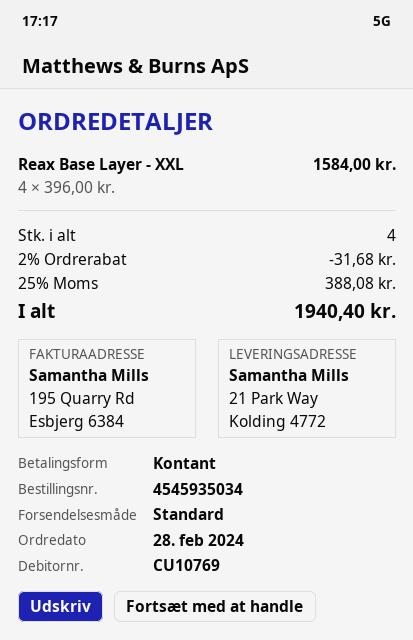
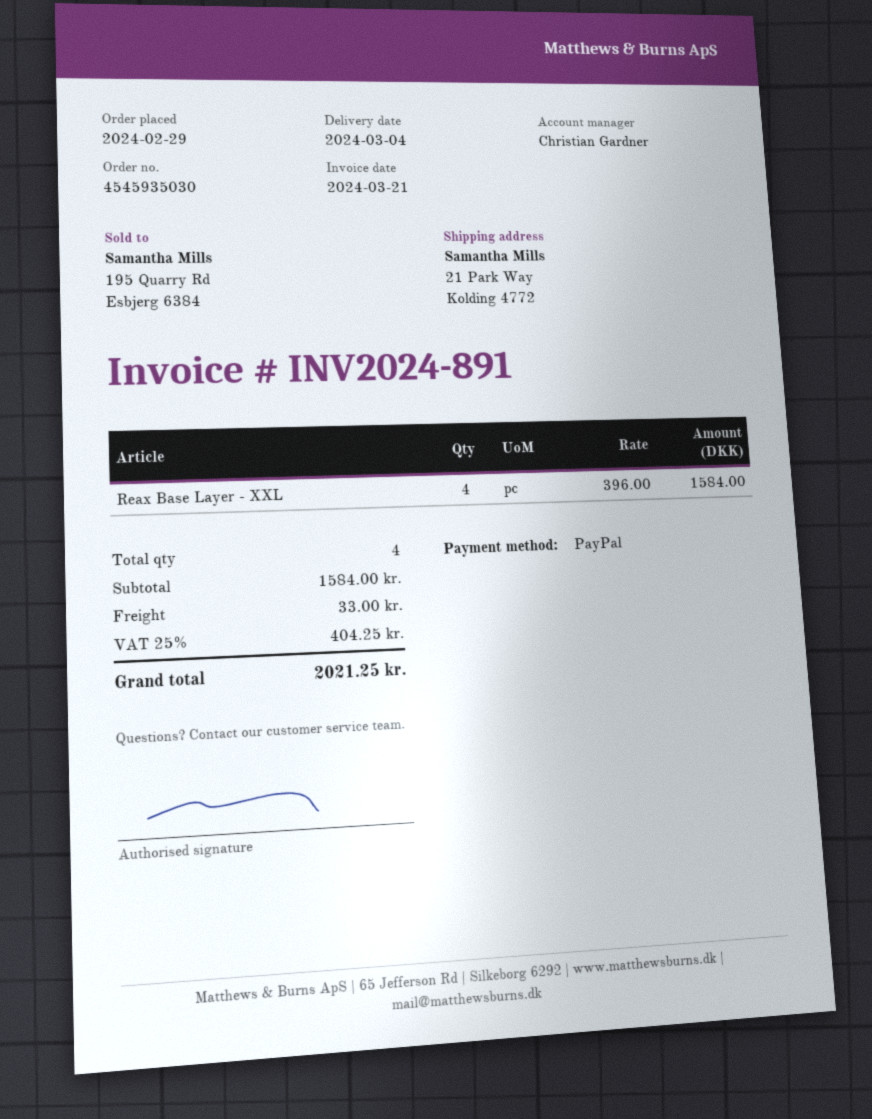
order number: 4545935034 -> 4545935030
order date: 2024-02-28 -> 2024-02-29
payment method: cash -> PayPal
discount: 2% = 31.68 -> none
shipping: none -> 33.00
tax: 25% = 388.08 -> 25% = 404.25
total: 1940.40 -> 2021.25

